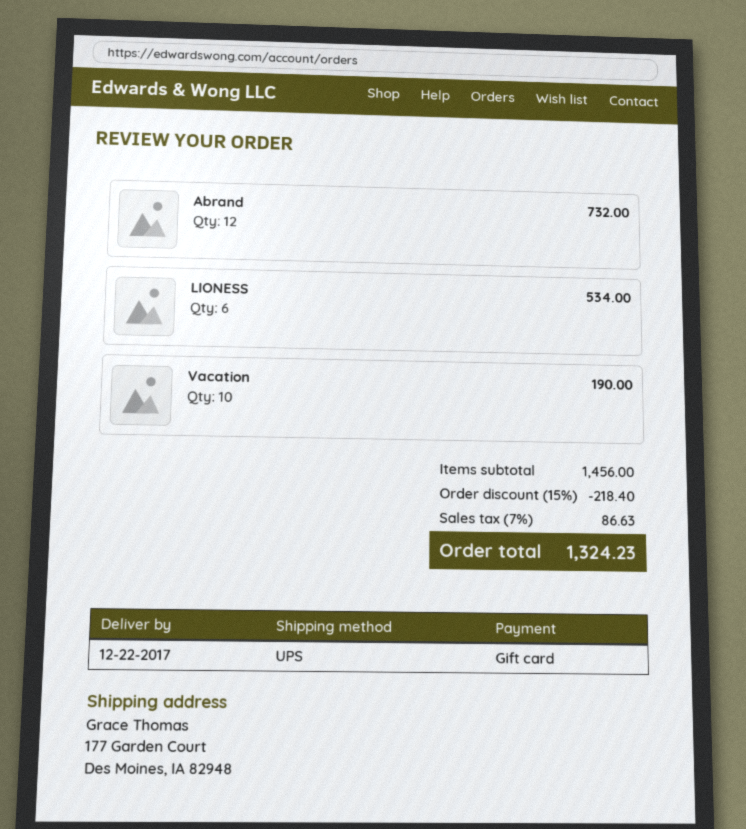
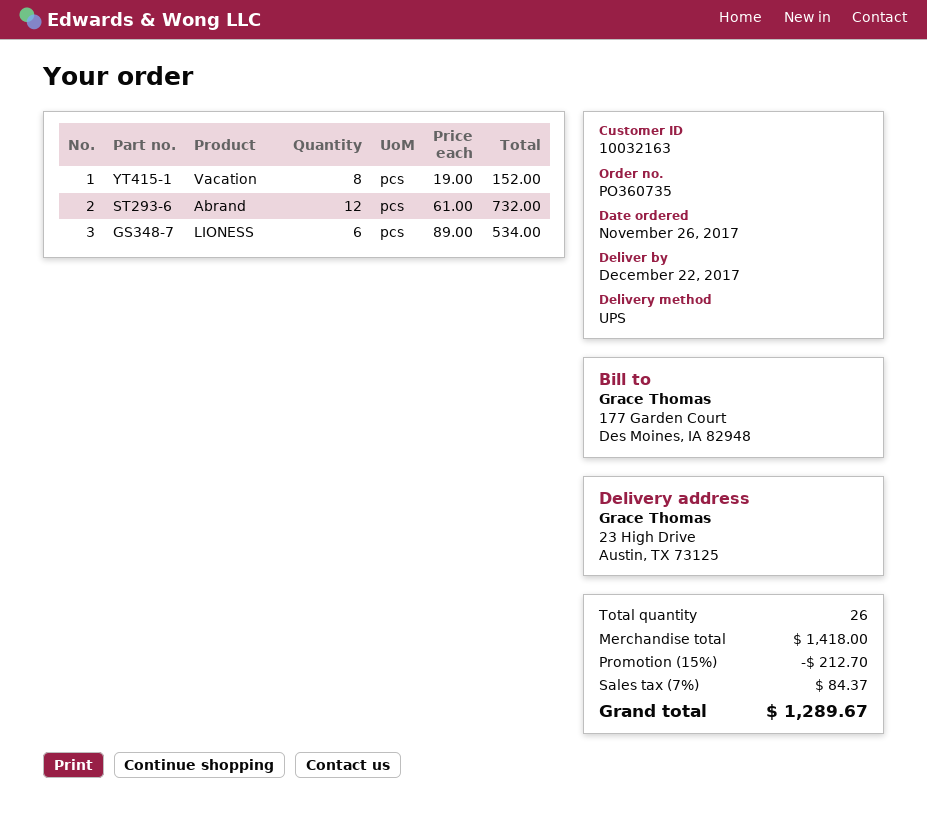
ship to: 177 Garden Court, Des Moines, IA 82948 -> 23 High Drive, Austin, TX 73125
Vacation: 10 for 190.00 -> 8 for 152.00
subtotal: 1456.00 -> 1418.00
discount: 15% = 218.40 -> 15% = 212.70
tax: 7% = 86.63 -> 7% = 84.37
total: 1324.23 -> 1289.67

